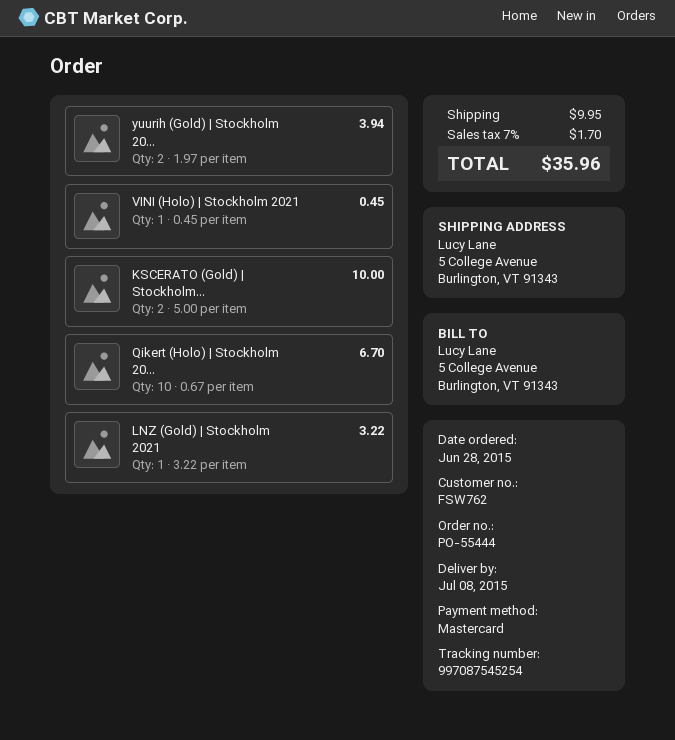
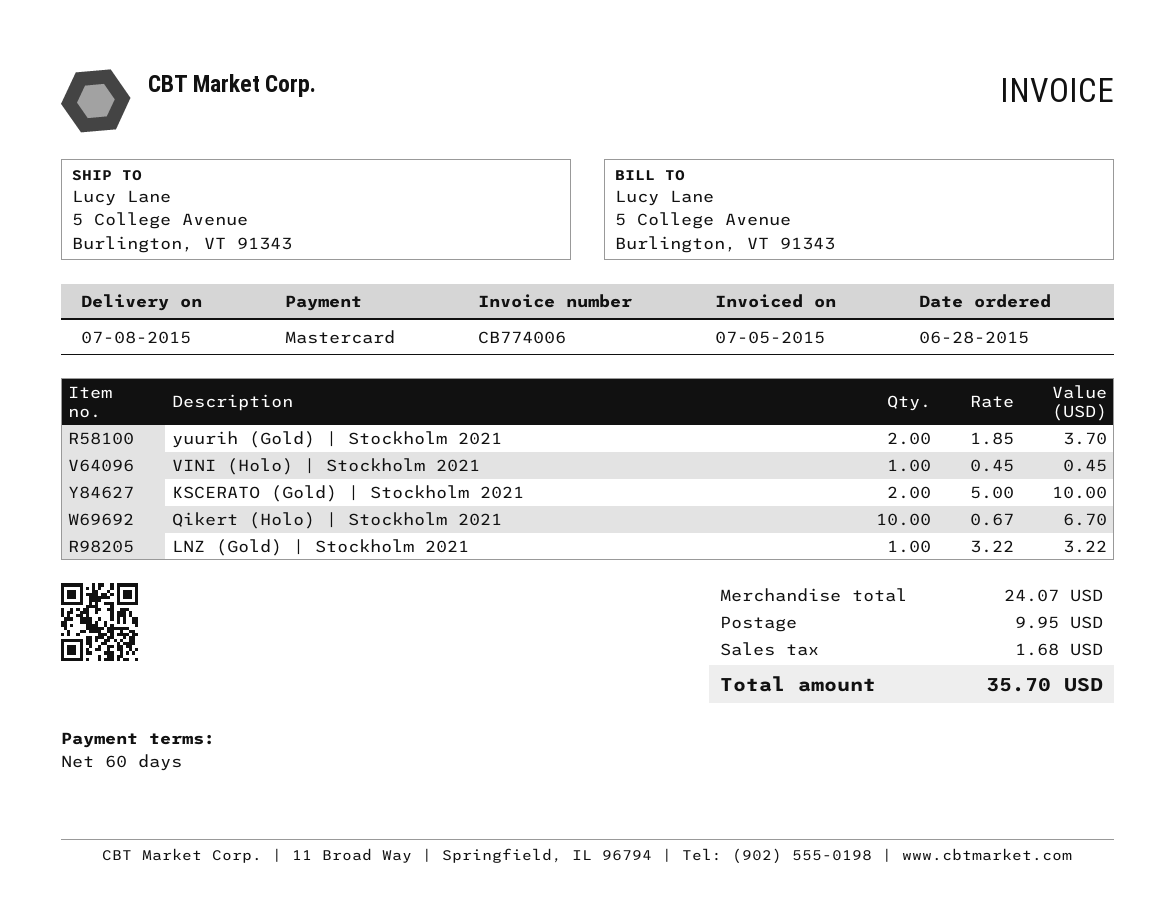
yuurih (Gold) | Stockholm 20...: 2 x 1.97 = 3.94 -> 2 x 1.85 = 3.70
tax: 1.70 -> 1.68
total: 35.96 -> 35.70

